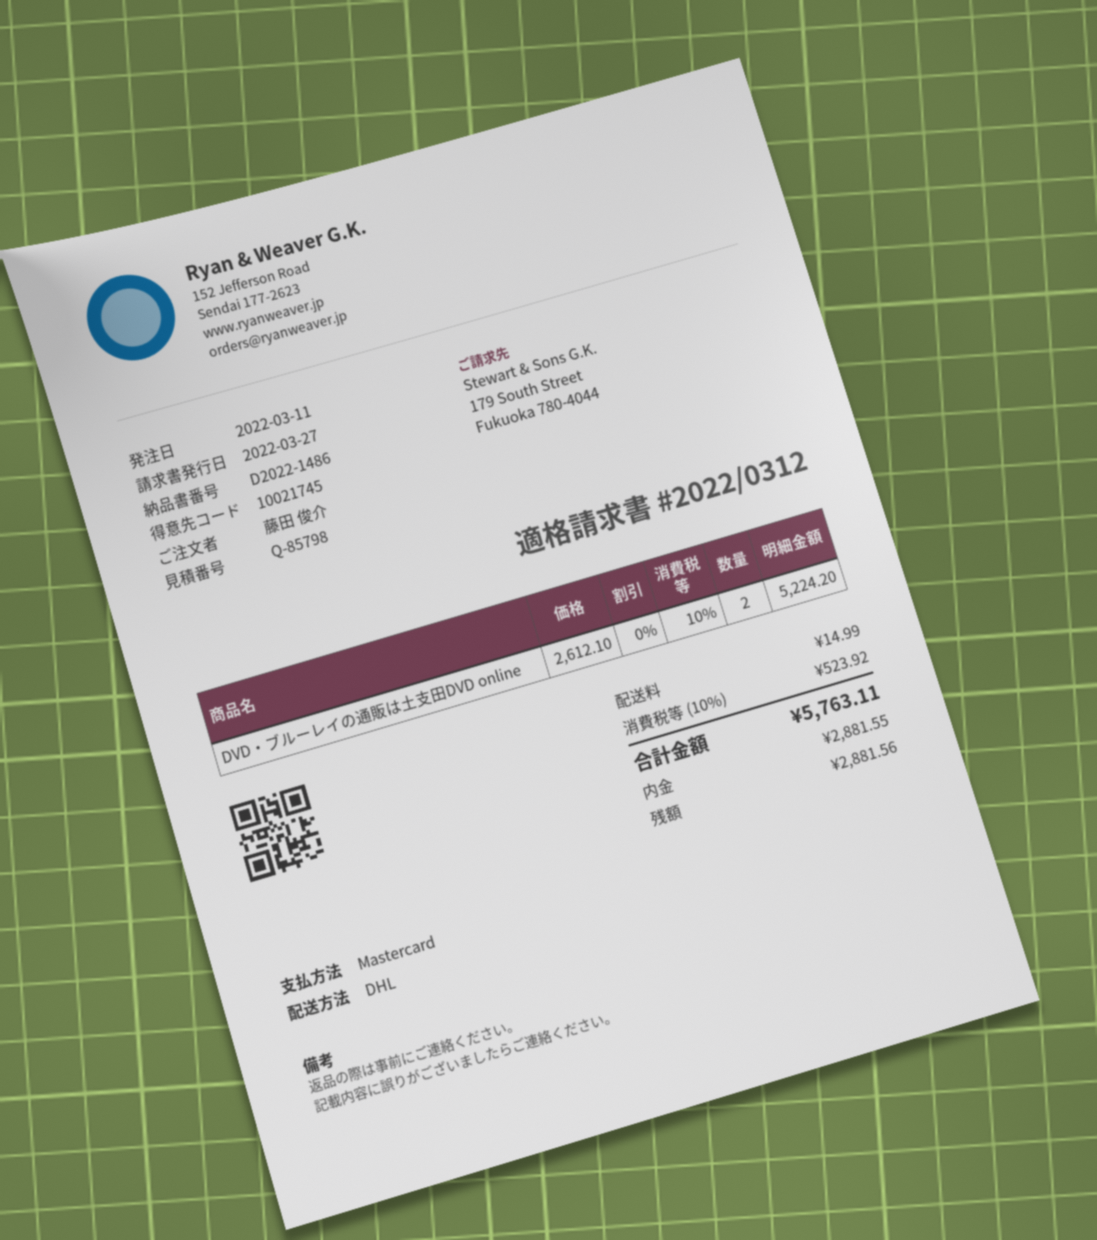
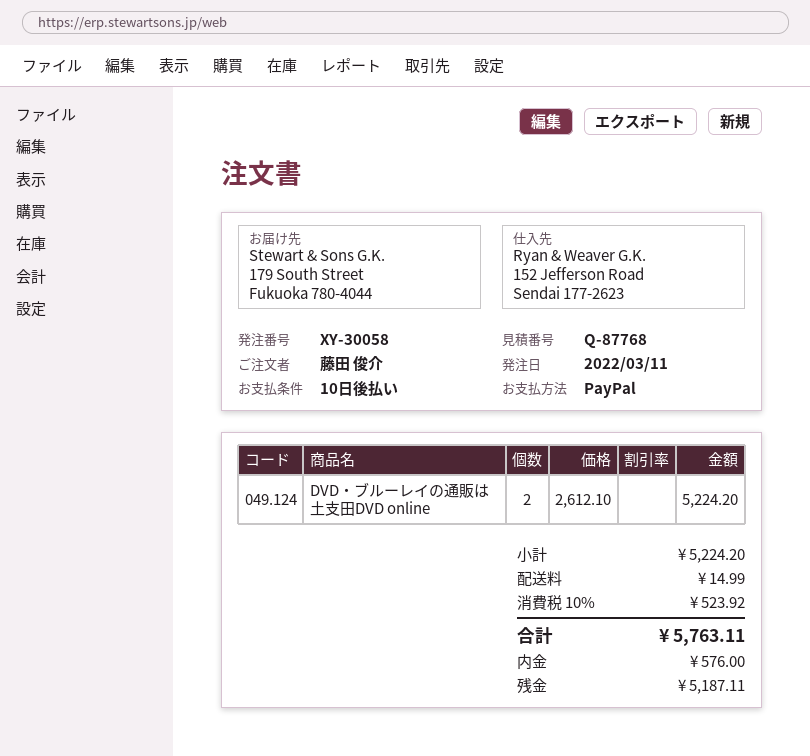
quote number: Q-85798 -> Q-87768
payment method: Mastercard -> PayPal
deposit: 2881.55 -> 576.00
balance: 2881.56 -> 5187.11

